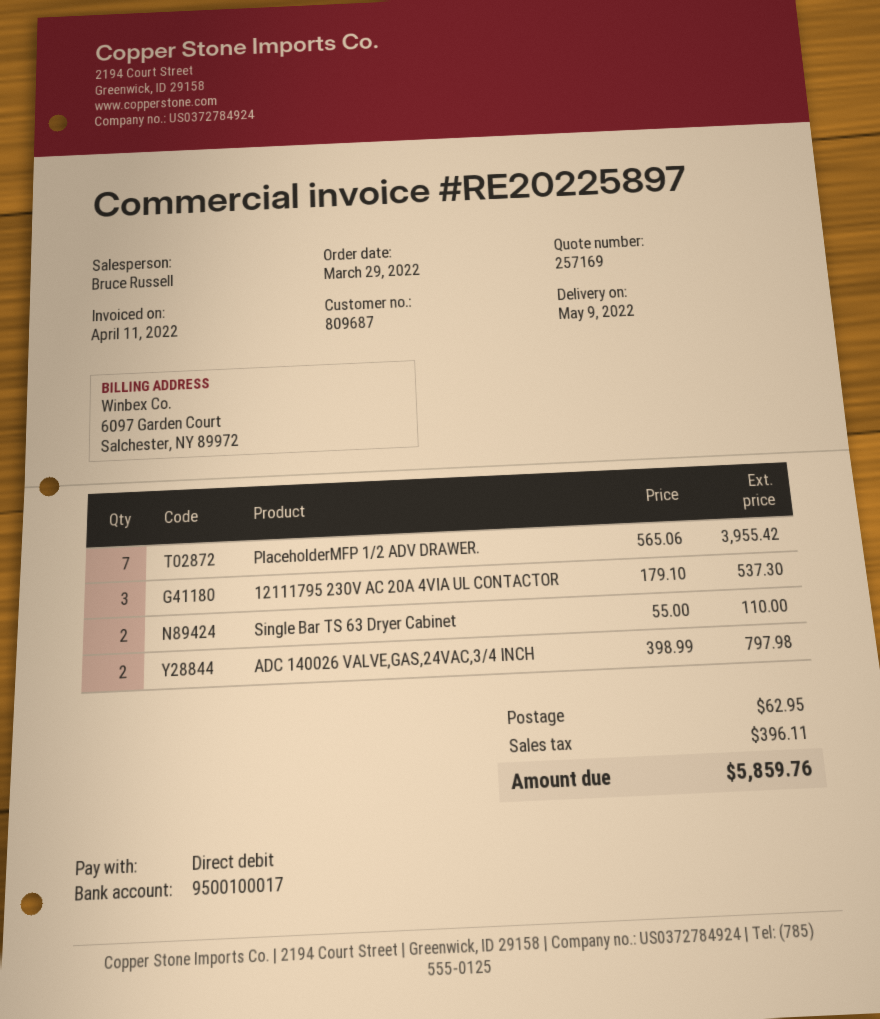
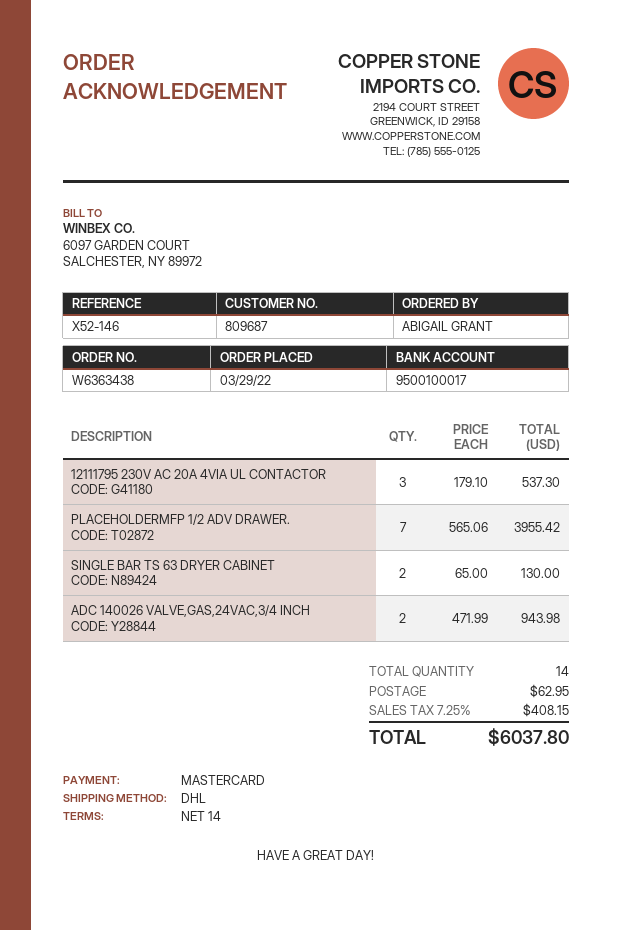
payment method: direct debit -> Mastercard
Single Bar TS 63 Dryer Cabinet: 2 x 55.00 = 110.00 -> 2 x 65.00 = 130.00
ADC 140026 VALVE,GAS,24VAC,3/4 INCH: 2 x 398.99 = 797.98 -> 2 x 471.99 = 943.98
tax: 396.11 -> 408.15
total: 5859.76 -> 6037.80

